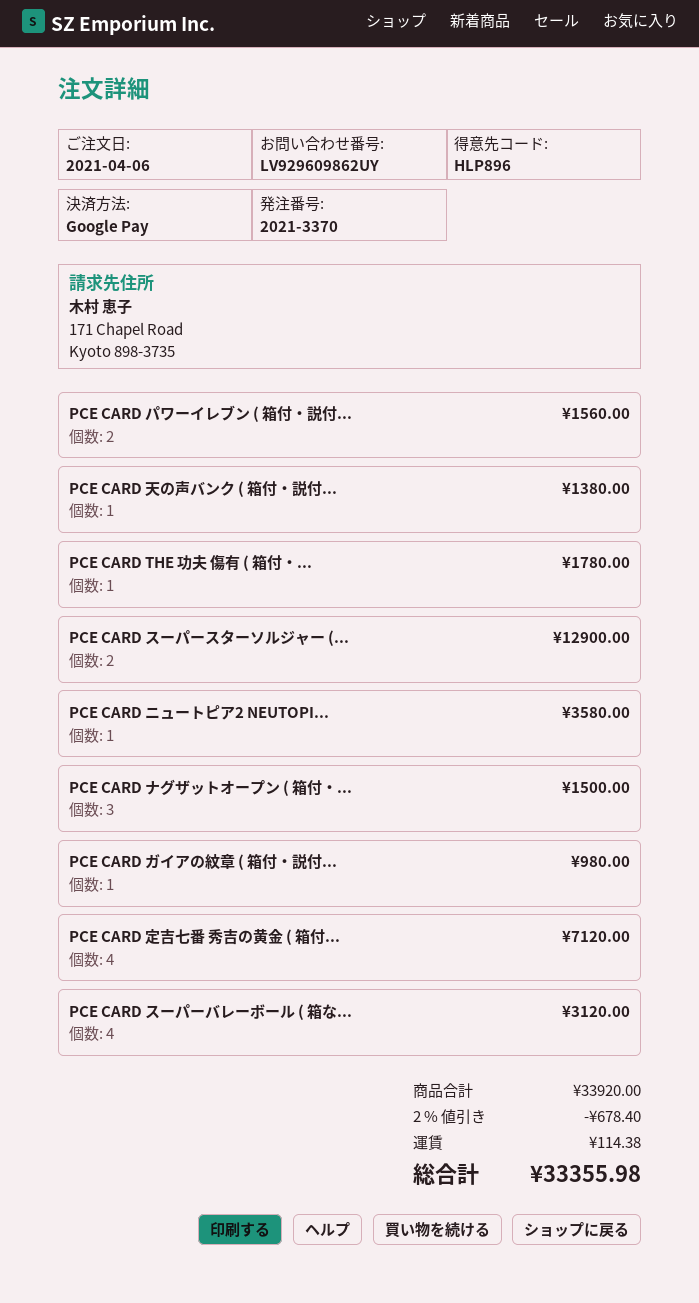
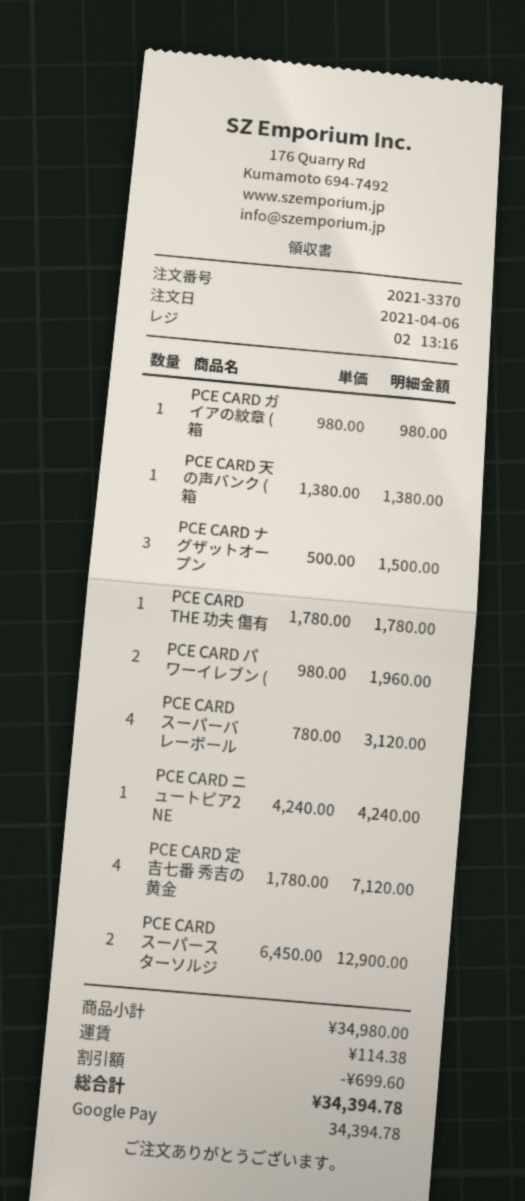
PCE CARD パワーイレブン ( 箱付・説付...: 2 for 1560.00 -> 2 for 1960.00
PCE CARD ニュートピア2 NEUTOPI...: 1 for 3580.00 -> 1 for 4240.00
subtotal: 33920.00 -> 34980.00
discount: 678.40 -> 699.60
total: 33355.98 -> 34394.78

